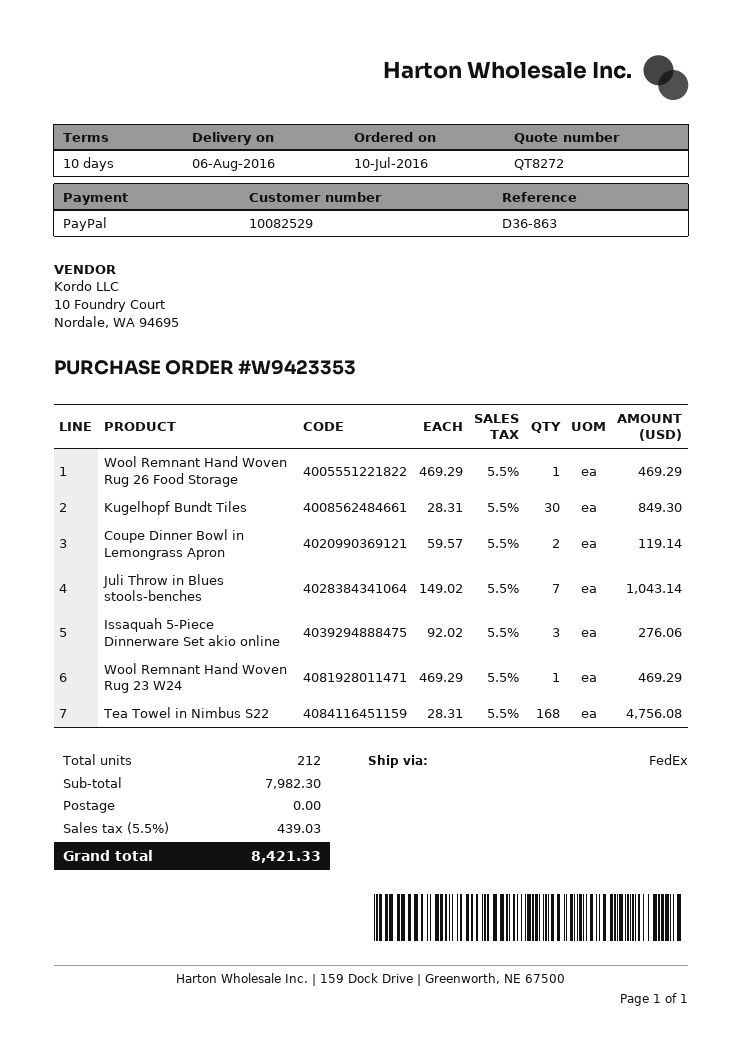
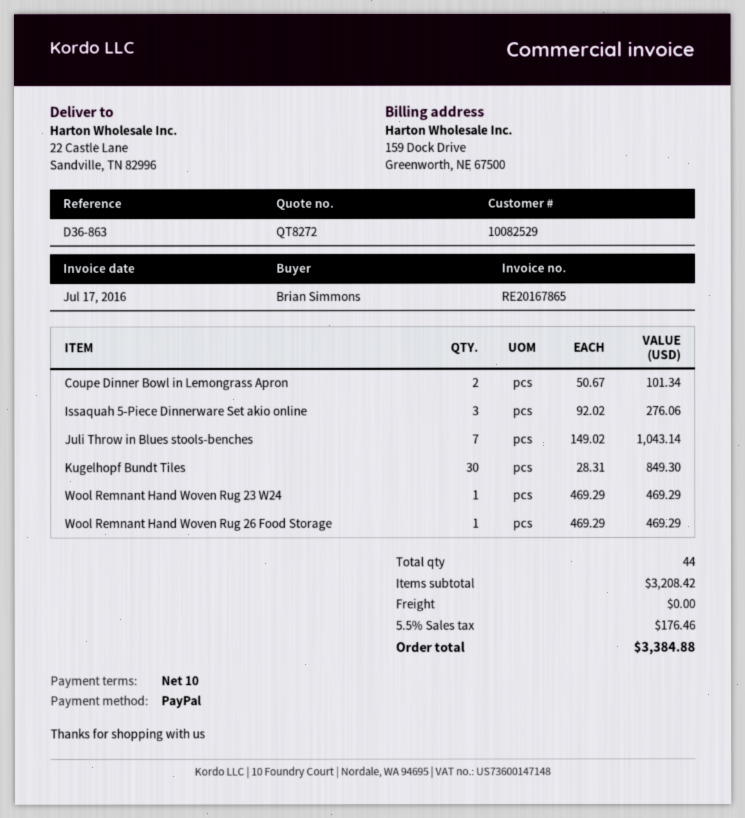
Coupe Dinner Bowl in Lemongrass Apron: 2 x 59.57 = 119.14 -> 2 x 50.67 = 101.34
Tea Towel in Nimbus S22: 168 x 28.31 = 4756.08 -> none
total quantity: 212 -> 44
subtotal: 7982.30 -> 3208.42
tax: 5.5% = 439.03 -> 5.5% = 176.46
total: 8421.33 -> 3384.88

